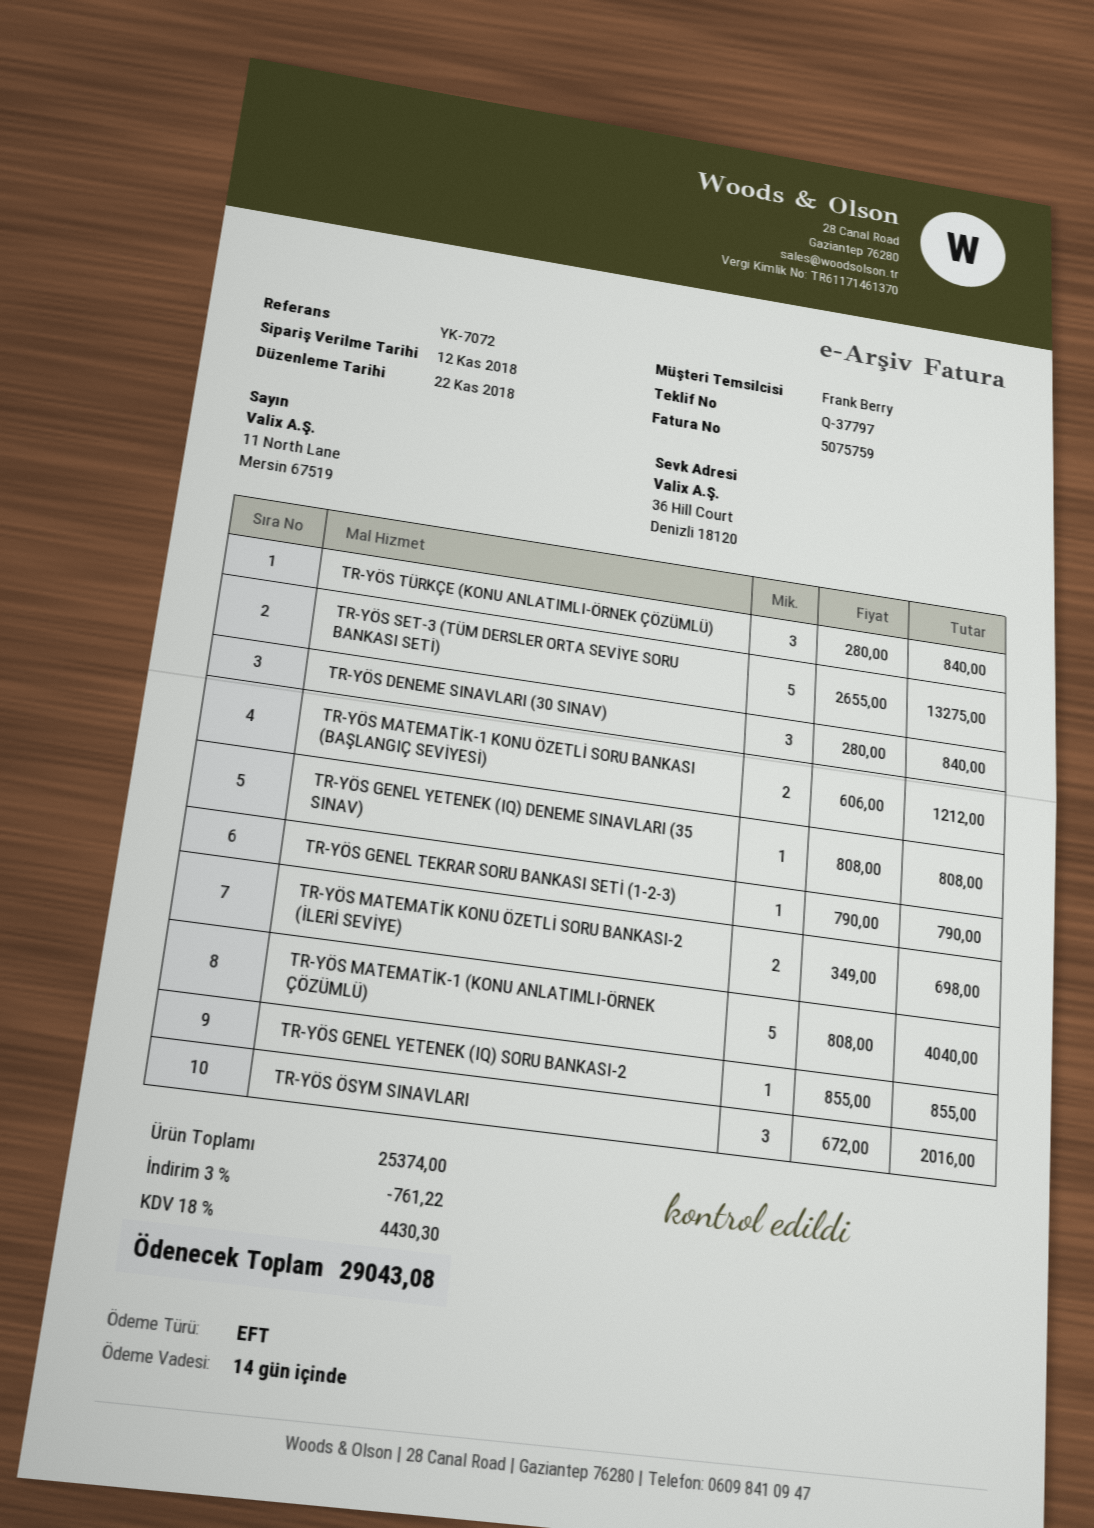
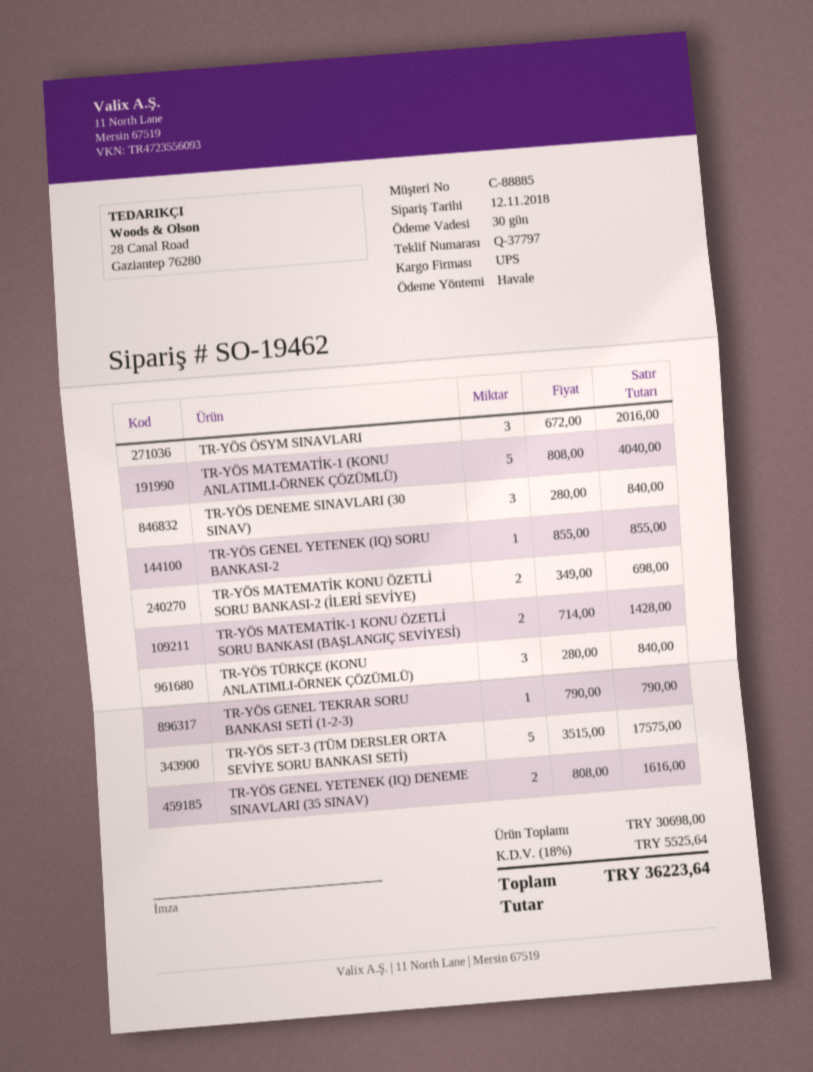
payment terms: 14 days -> 30 days
TR-YÖS SET-3 (TÜM DERSLER ORTA SEVİYE SORU BANKASI SETİ): 5 x 2655.00 = 13275.00 -> 5 x 3515.00 = 17575.00
TR-YÖS MATEMATİK-1 KONU ÖZETLİ SORU BANKASI (BAŞLANGIÇ SEVİYESİ): 2 x 606.00 = 1212.00 -> 2 x 714.00 = 1428.00
TR-YÖS GENEL YETENEK (IQ) DENEME SINAVLARI (35 SINAV): 1 x 808.00 = 808.00 -> 2 x 808.00 = 1616.00
subtotal: 25374.00 -> 30698.00
discount: 3% = 761.22 -> none
tax: 18% = 4430.30 -> 18% = 5525.64
total: 29043.08 -> 36223.64

